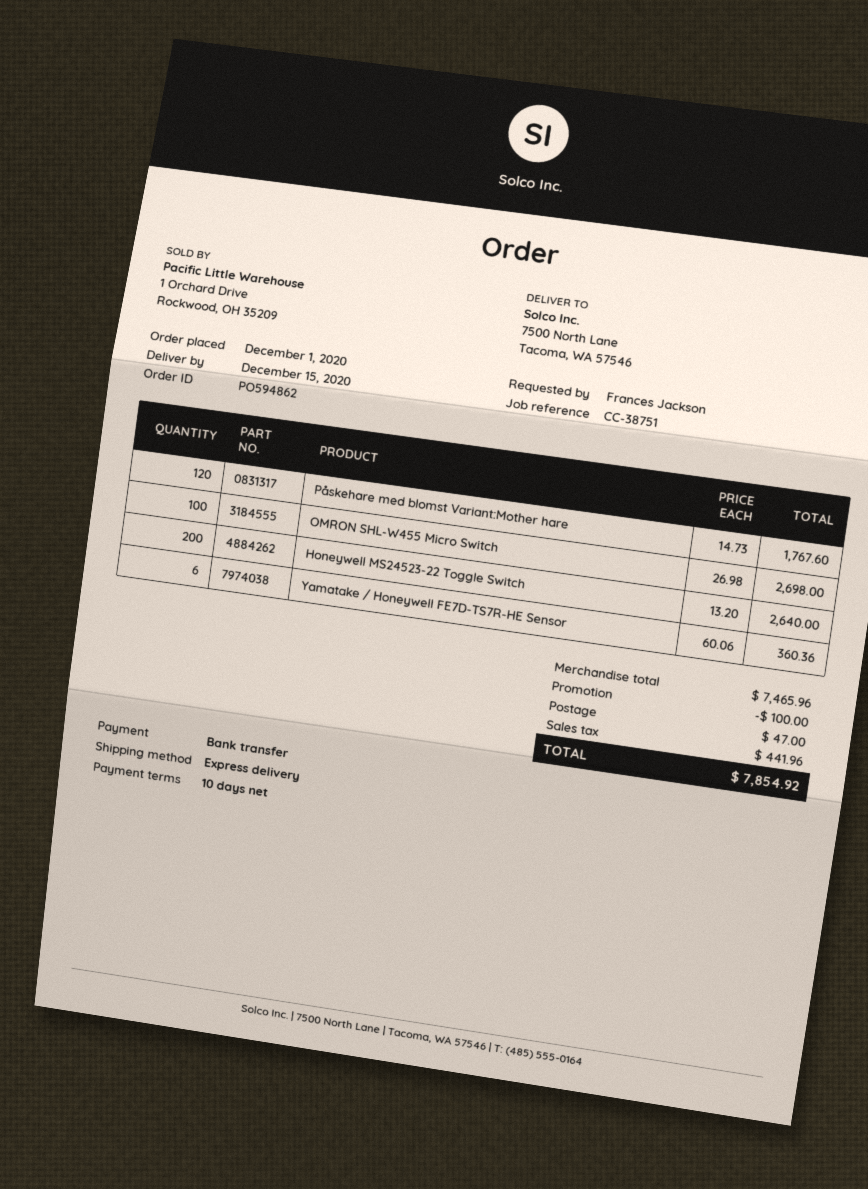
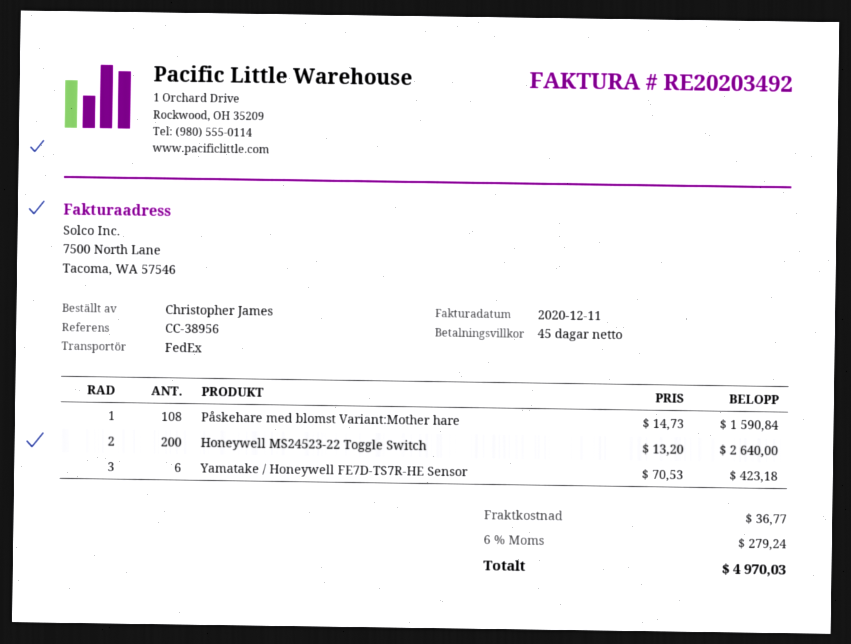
payment terms: 10 days -> 45 days
reference: CC-38751 -> CC-38956
ordered by: Frances Jackson -> Christopher James
shipping method: express -> FedEx
Påskehare med blomst Variant:Mother hare: 120 x 14.73 = 1767.60 -> 108 x 14.73 = 1590.84
OMRON SHL-W455 Micro Switch: 100 x 26.98 = 2698.00 -> none
Yamatake / Honeywell FE7D-TS7R-HE Sensor: 6 x 60.06 = 360.36 -> 6 x 70.53 = 423.18
discount: 100.00 -> none
shipping: 47.00 -> 36.77
tax: 441.96 -> 279.24
total: 7854.92 -> 4970.03

